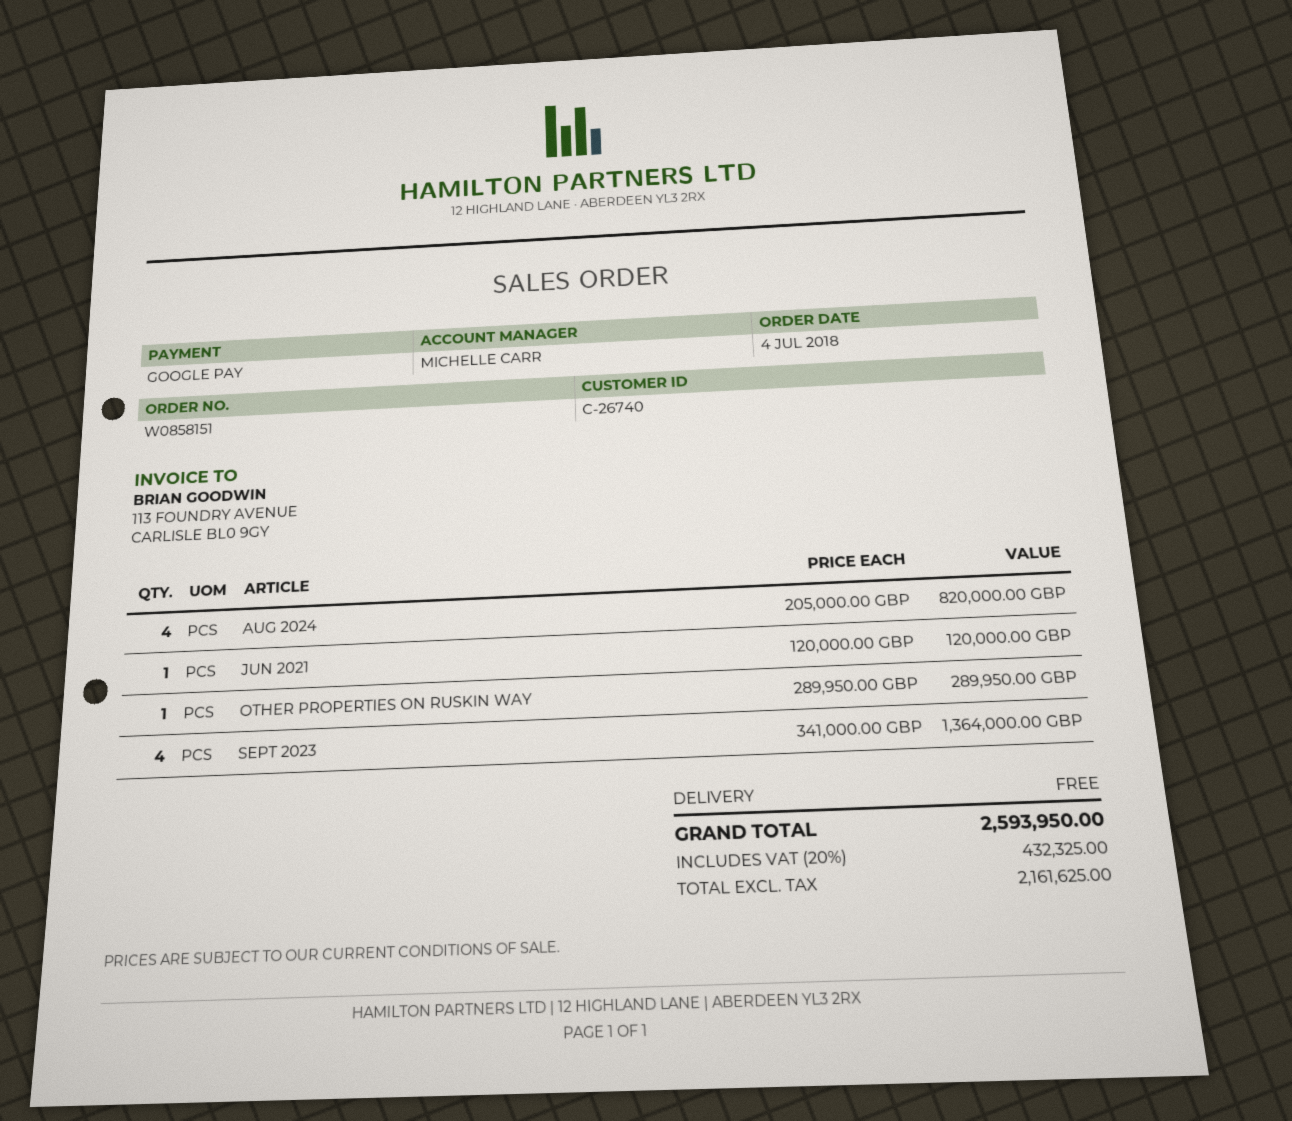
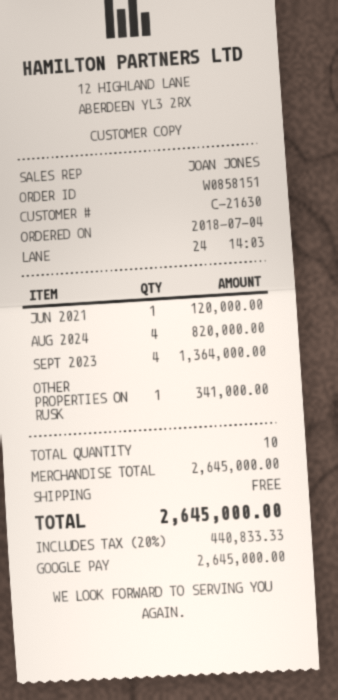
customer number: C-26740 -> C-21630
sales rep: MICHELLE CARR -> JOAN JONES
OTHER PROPERTIES ON RUSKIN WAY: 1 for 289950.00 -> 1 for 341000.00
tax: 20% = 432325.00 -> 20% = 440833.33
total: 2593950.00 -> 2645000.00

